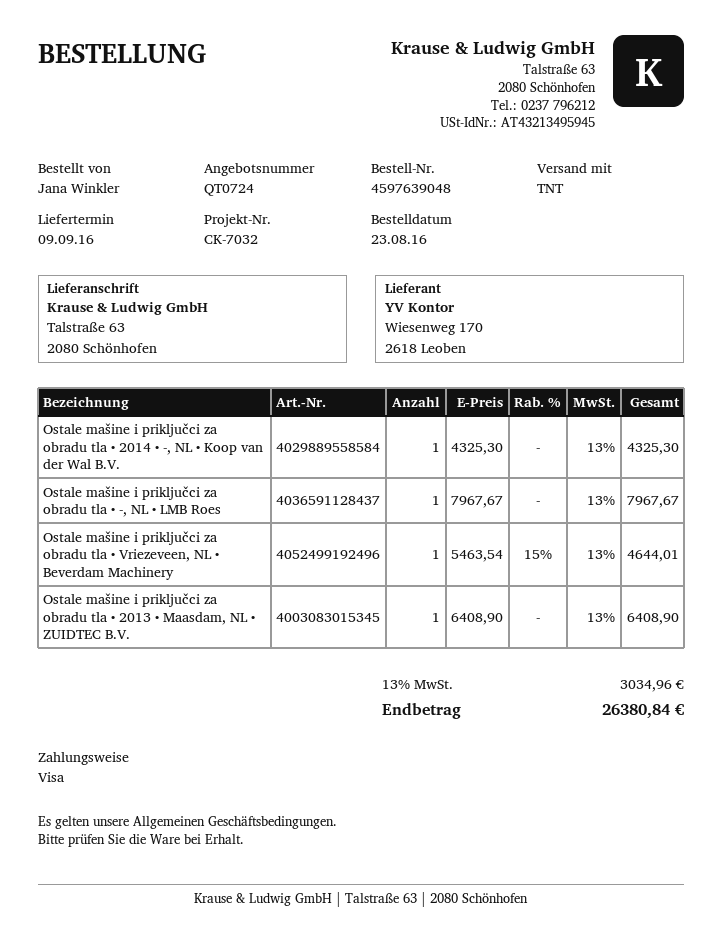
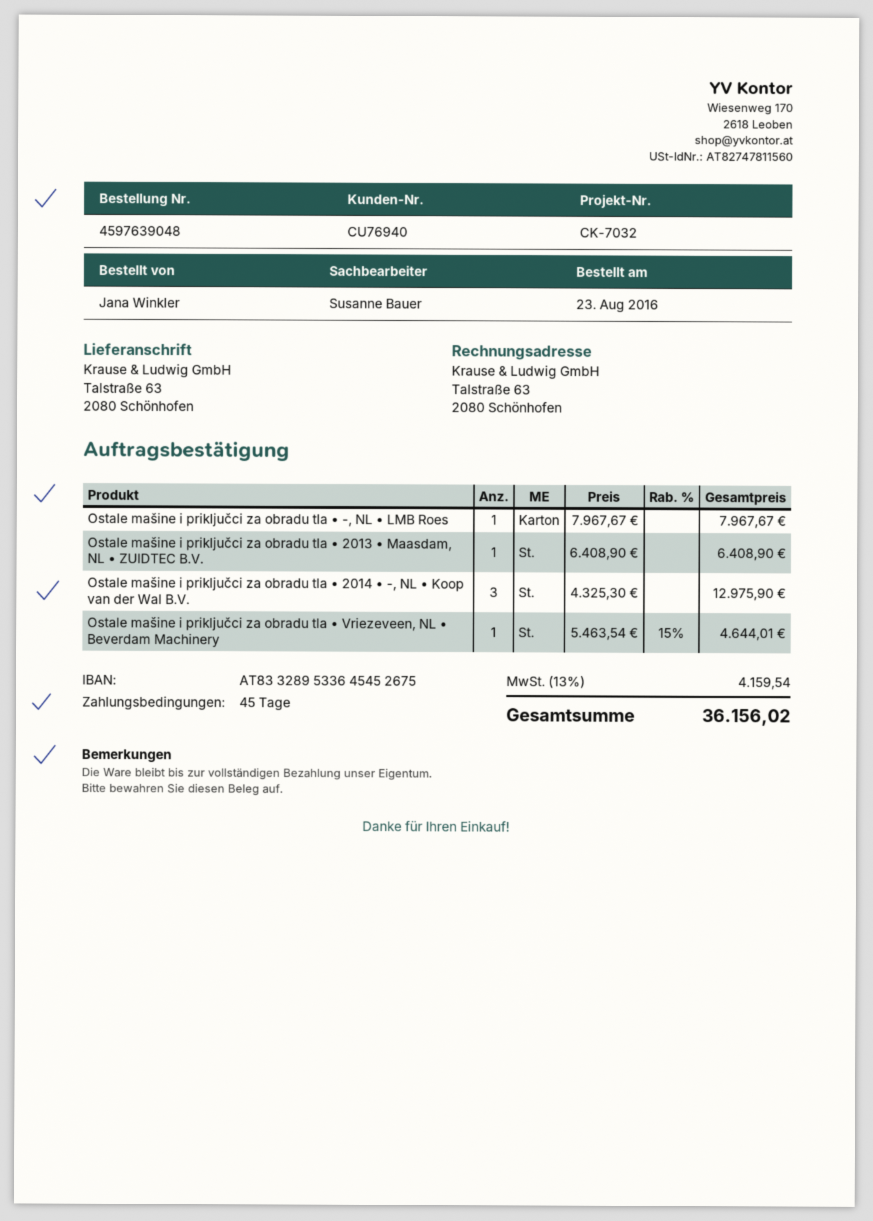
Ostale mašine i priključci za obradu tla • 2014 • -, NL • Koop van der Wal B.V.: 1 x 4325.30 = 4325.30 -> 3 x 4325.30 = 12975.90
tax: 13% = 3034.96 -> 13% = 4159.54
total: 26380.84 -> 36156.02

